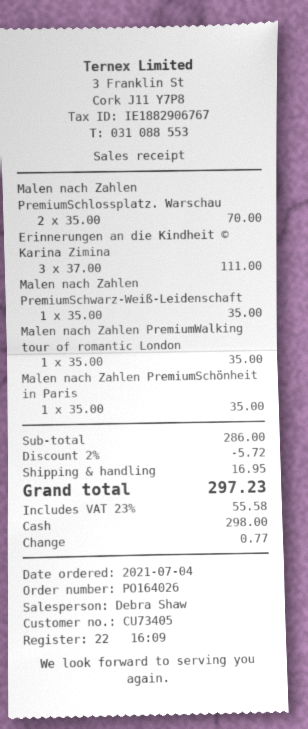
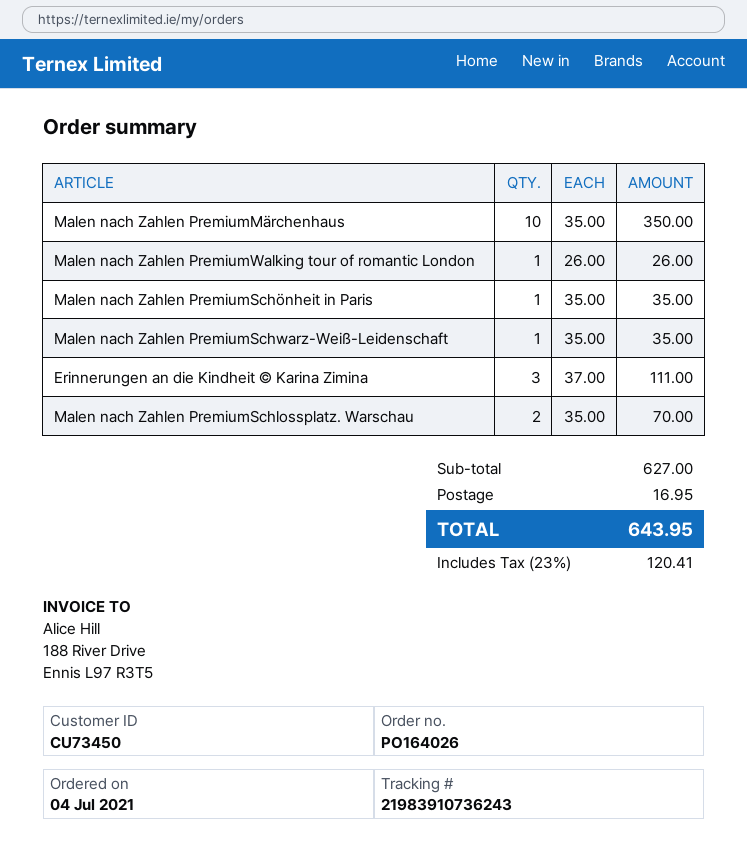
customer number: CU73405 -> CU73450
Malen nach Zahlen PremiumWalking tour of romantic London: 1 x 35.00 = 35.00 -> 1 x 26.00 = 26.00
Malen nach Zahlen PremiumMärchenhaus: none -> 10 x 35.00 = 350.00
subtotal: 286.00 -> 627.00
discount: 2% = 5.72 -> none
tax: 23% = 55.58 -> 23% = 120.41
total: 297.23 -> 643.95

